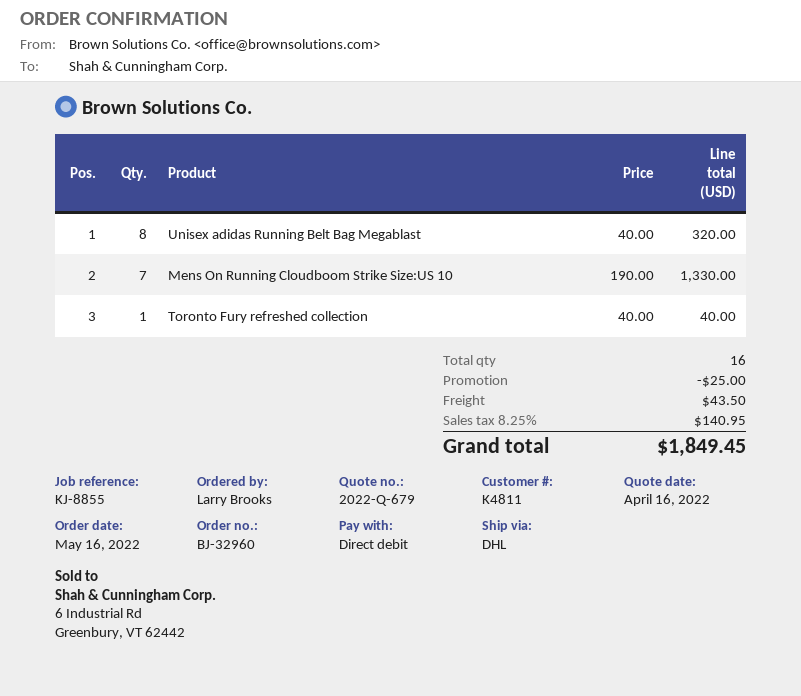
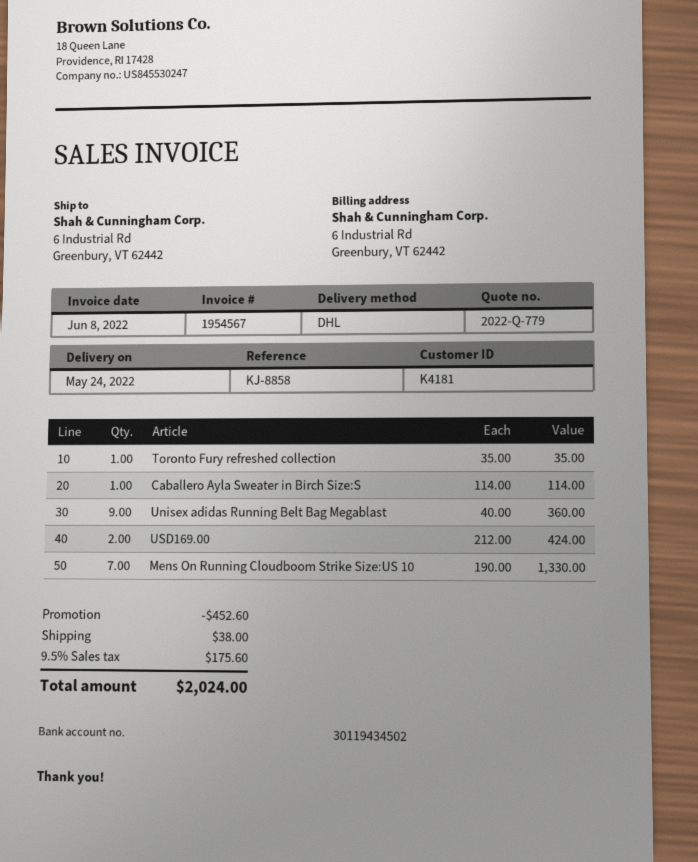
quote number: 2022-Q-679 -> 2022-Q-779
customer number: K4811 -> K4181
reference: KJ-8855 -> KJ-8858
Unisex adidas Running Belt Bag Megablast: 8 x 40.00 = 320.00 -> 9 x 40.00 = 360.00
Toronto Fury refreshed collection: 1 x 40.00 = 40.00 -> 1 x 35.00 = 35.00
Caballero Ayla Sweater in Birch Size:S: none -> 1 x 114.00 = 114.00
USD169.00: none -> 2 x 212.00 = 424.00
discount: 25.00 -> 452.60
shipping: 43.50 -> 38.00
tax: 8.25% = 140.95 -> 9.5% = 175.60
total: 1849.45 -> 2024.00

